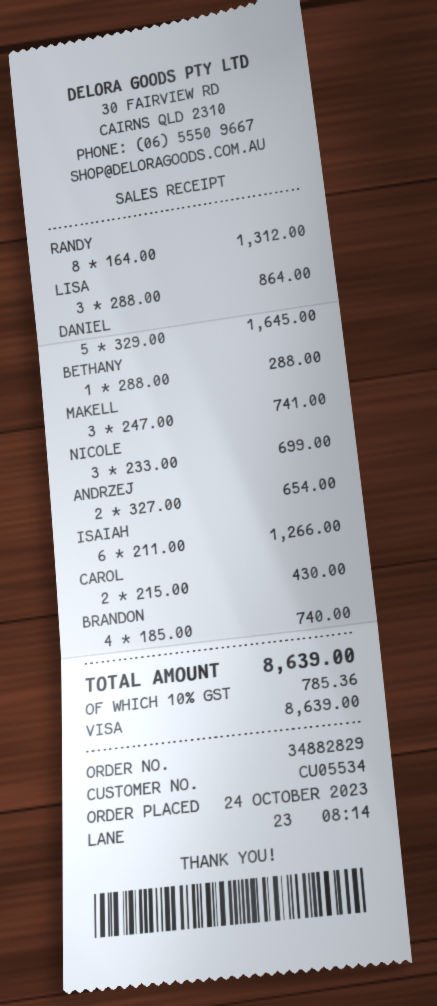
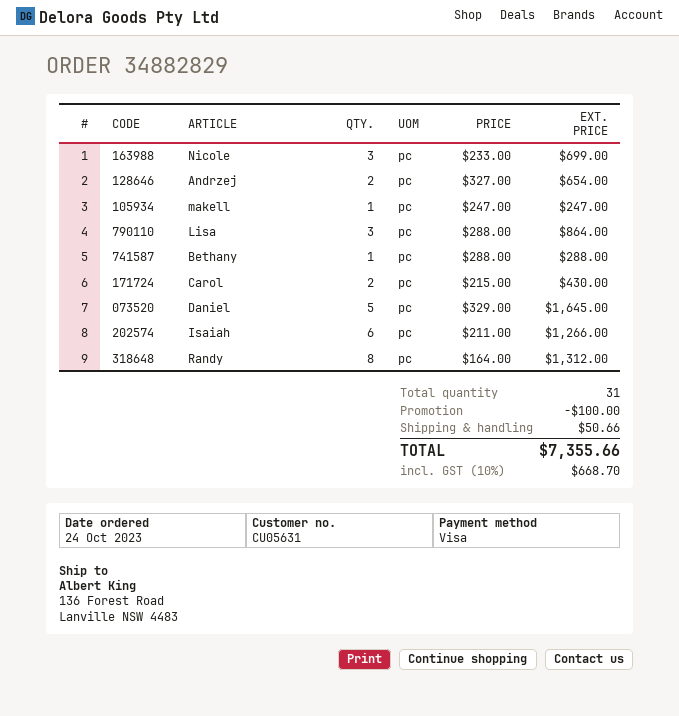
customer number: CU05534 -> CU05631
MAKELL: 3 x 247.00 = 741.00 -> 1 x 247.00 = 247.00
BRANDON: 4 x 185.00 = 740.00 -> none
discount: none -> 100.00
shipping: none -> 50.66
tax: 10% = 785.36 -> 10% = 668.70
total: 8639.00 -> 7355.66

